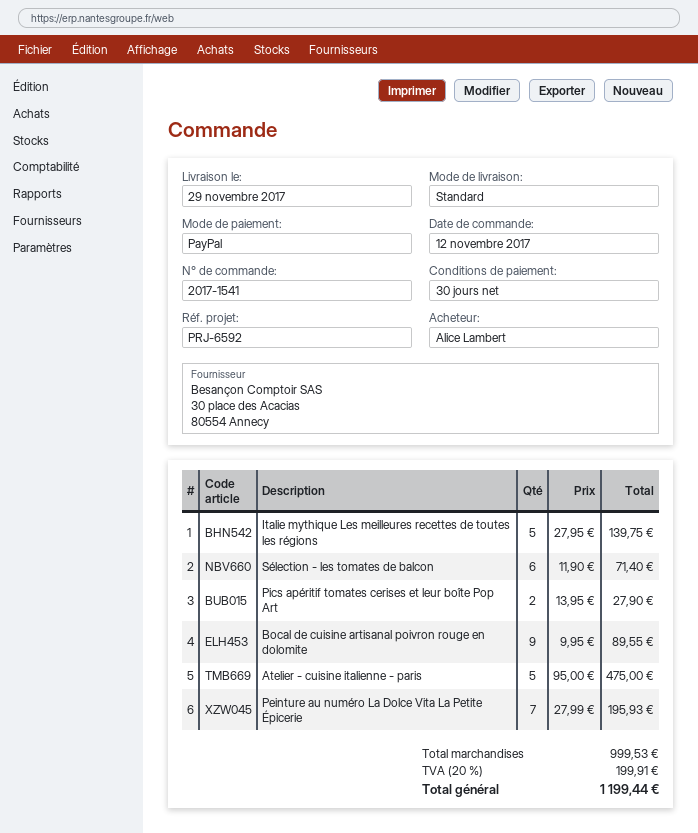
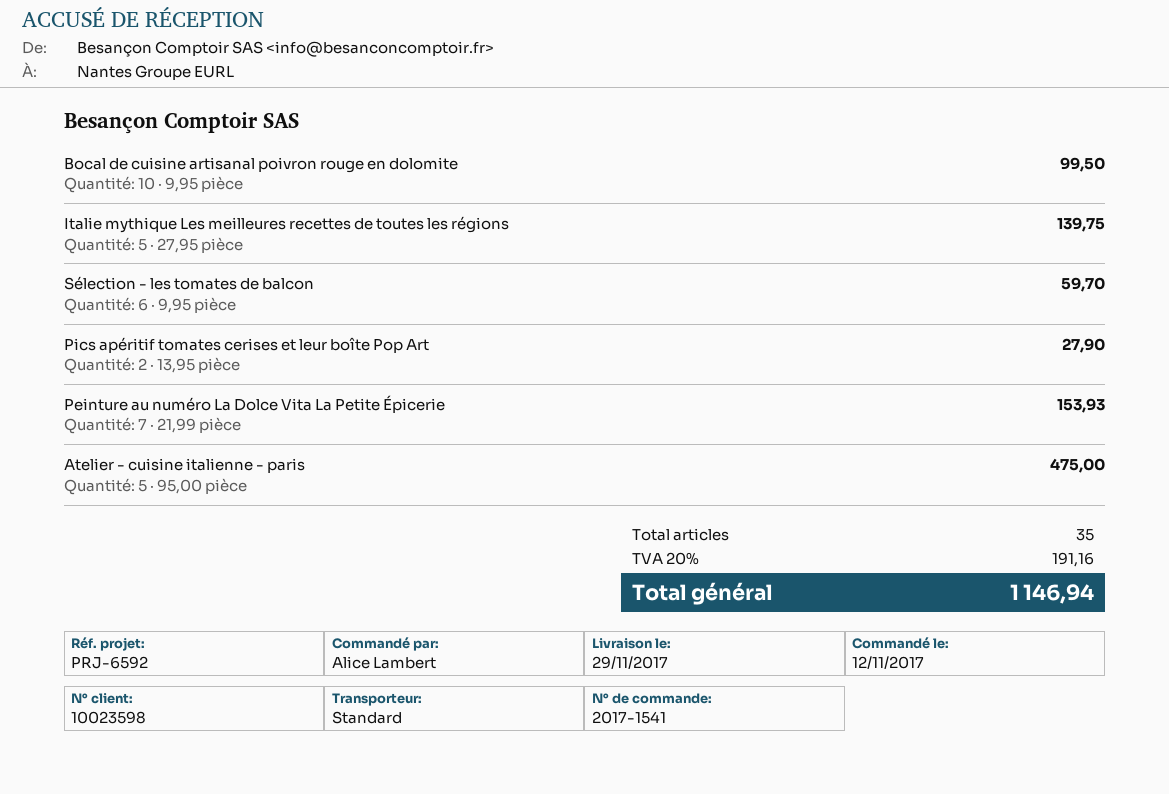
Sélection - les tomates de balcon: 6 x 11.90 = 71.40 -> 6 x 9.95 = 59.70
Bocal de cuisine artisanal poivron rouge en dolomite: 9 x 9.95 = 89.55 -> 10 x 9.95 = 99.50
Peinture au numéro La Dolce Vita La Petite Épicerie: 7 x 27.99 = 195.93 -> 7 x 21.99 = 153.93
tax: 20% = 199.91 -> 20% = 191.16
total: 1199.44 -> 1146.94

